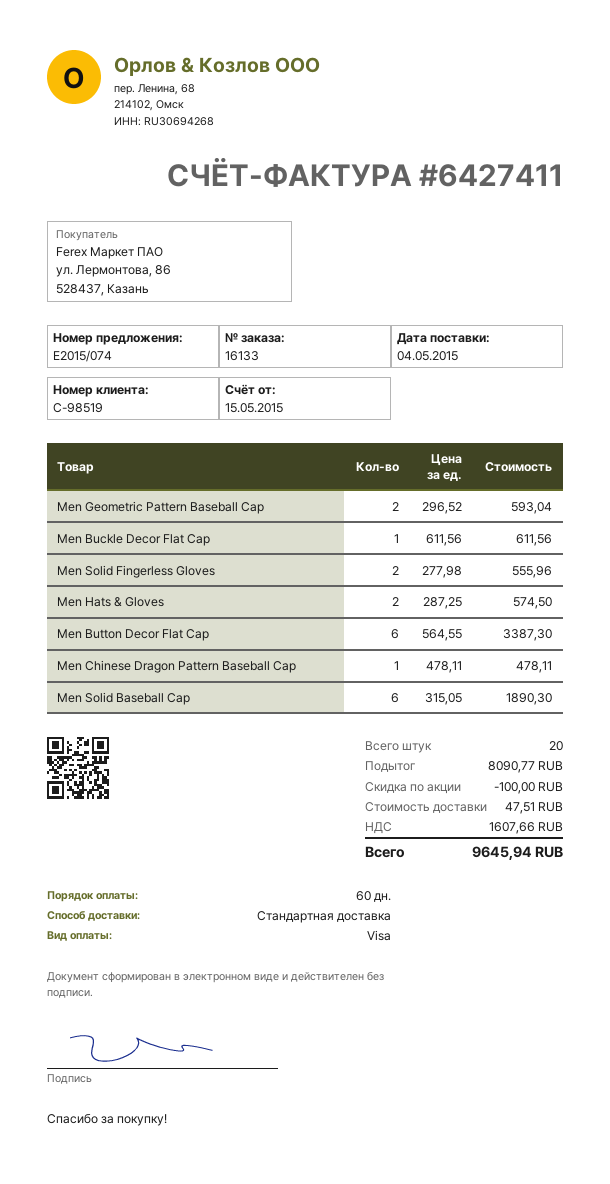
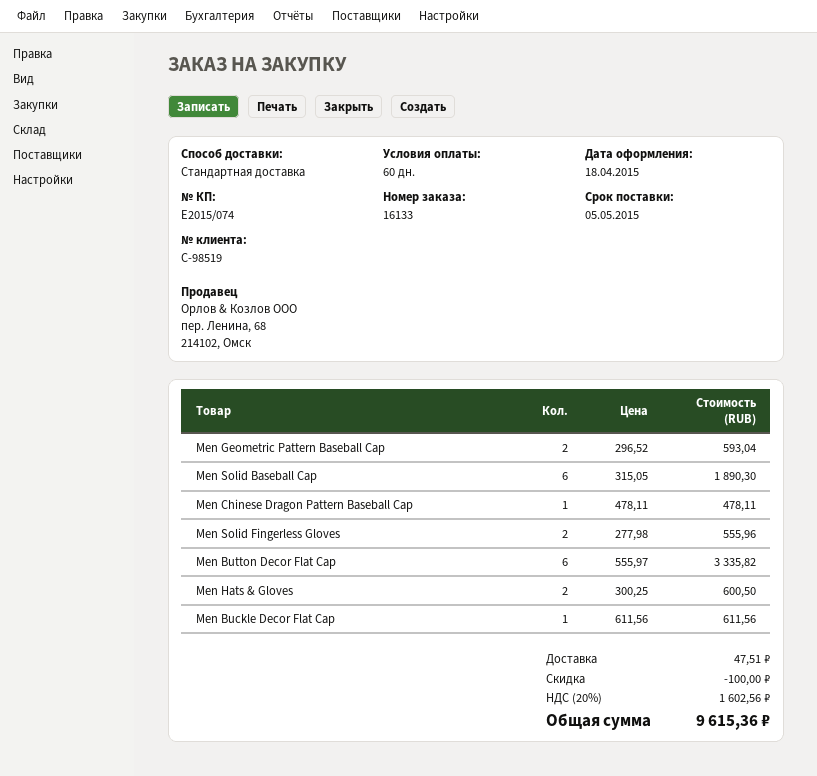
delivery date: 2015-05-04 -> 2015-05-05
Men Hats & Gloves: 2 x 287.25 = 574.50 -> 2 x 300.25 = 600.50
Men Button Decor Flat Cap: 6 x 564.55 = 3387.30 -> 6 x 555.97 = 3335.82
tax: 1607.66 -> 1602.56
total: 9645.94 -> 9615.36

